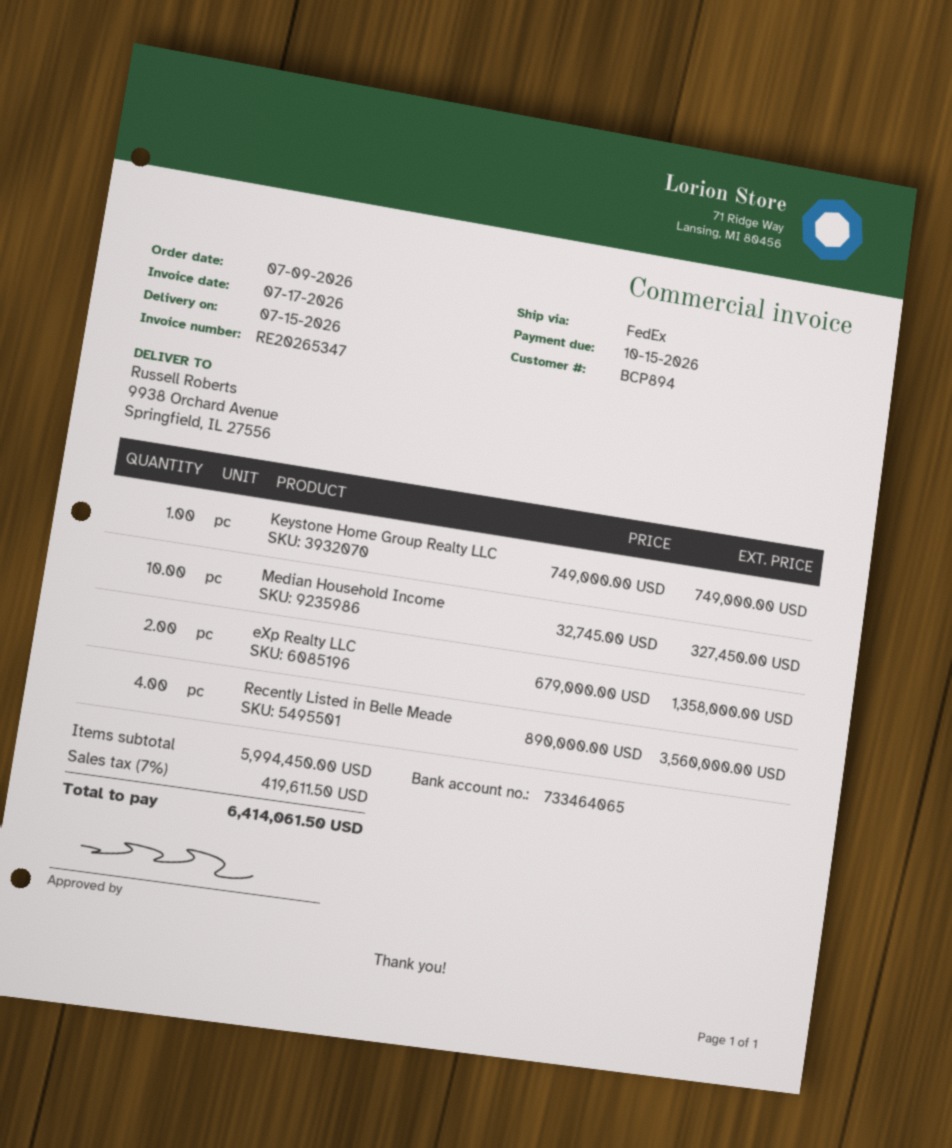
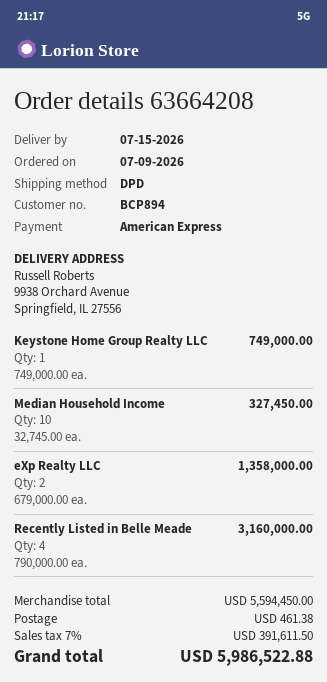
shipping method: FedEx -> DPD
Recently Listed in Belle Meade: 4 x 890000.00 = 3560000.00 -> 4 x 790000.00 = 3160000.00
subtotal: 5994450.00 -> 5594450.00
shipping: none -> 461.38
tax: 7% = 419611.50 -> 7% = 391611.50
total: 6414061.50 -> 5986522.88

